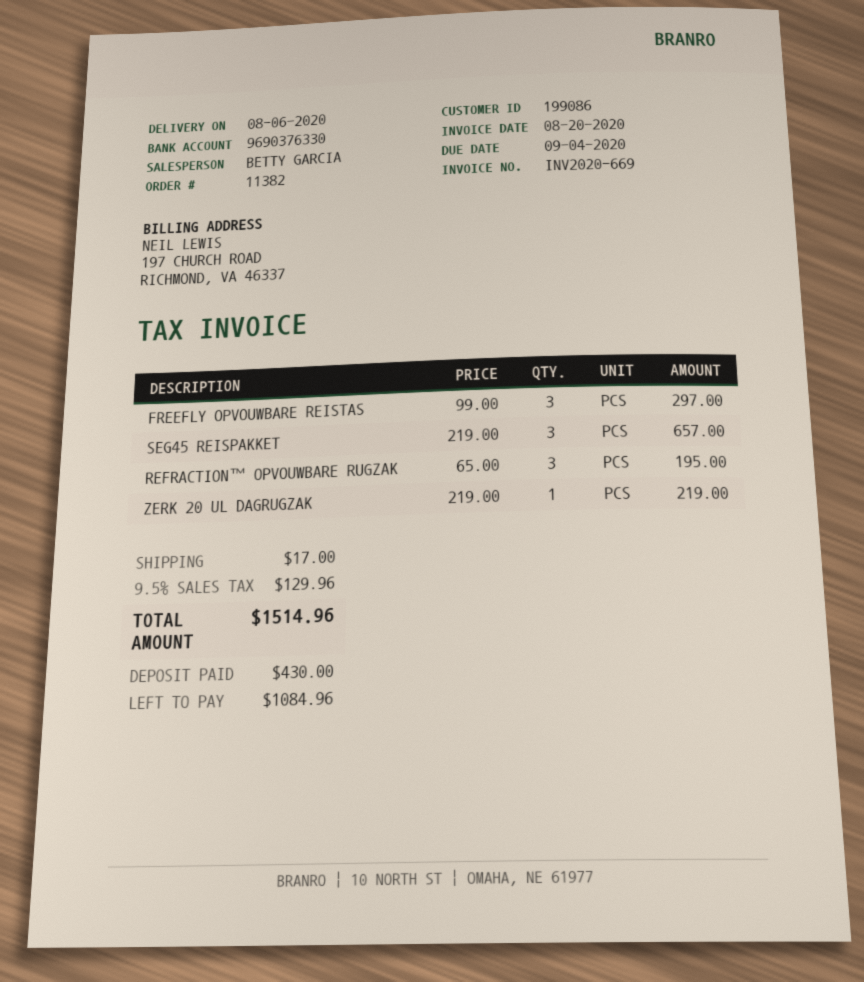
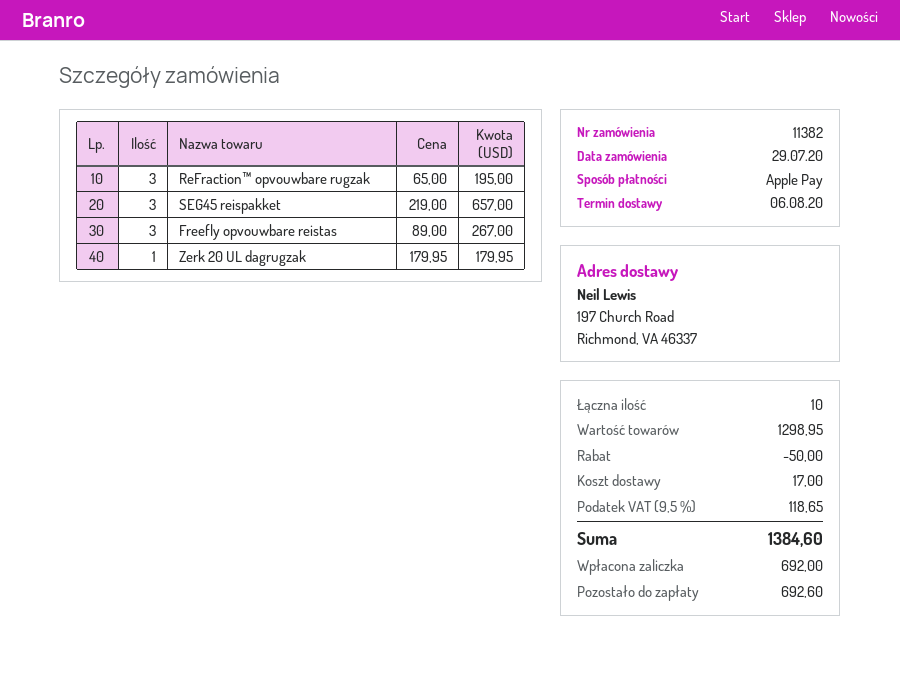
FREEFLY OPVOUWBARE REISTAS: 3 x 99.00 = 297.00 -> 3 x 89.00 = 267.00
ZERK 20 UL DAGRUGZAK: 1 x 219.00 = 219.00 -> 1 x 179.95 = 179.95
discount: none -> 50.00
tax: 9.5% = 129.96 -> 9.5% = 118.65
total: 1514.96 -> 1384.60
deposit: 430.00 -> 692.00
balance: 1084.96 -> 692.60

